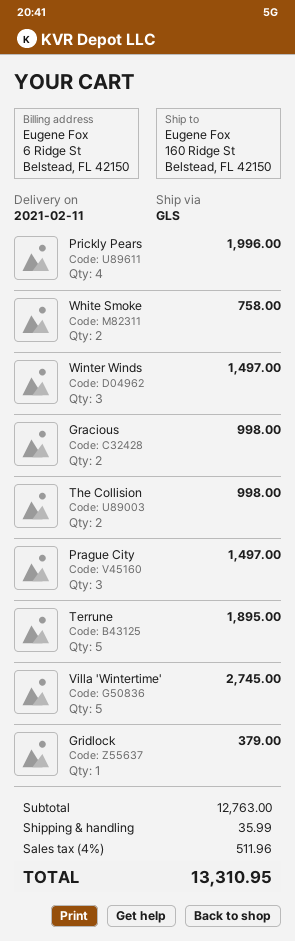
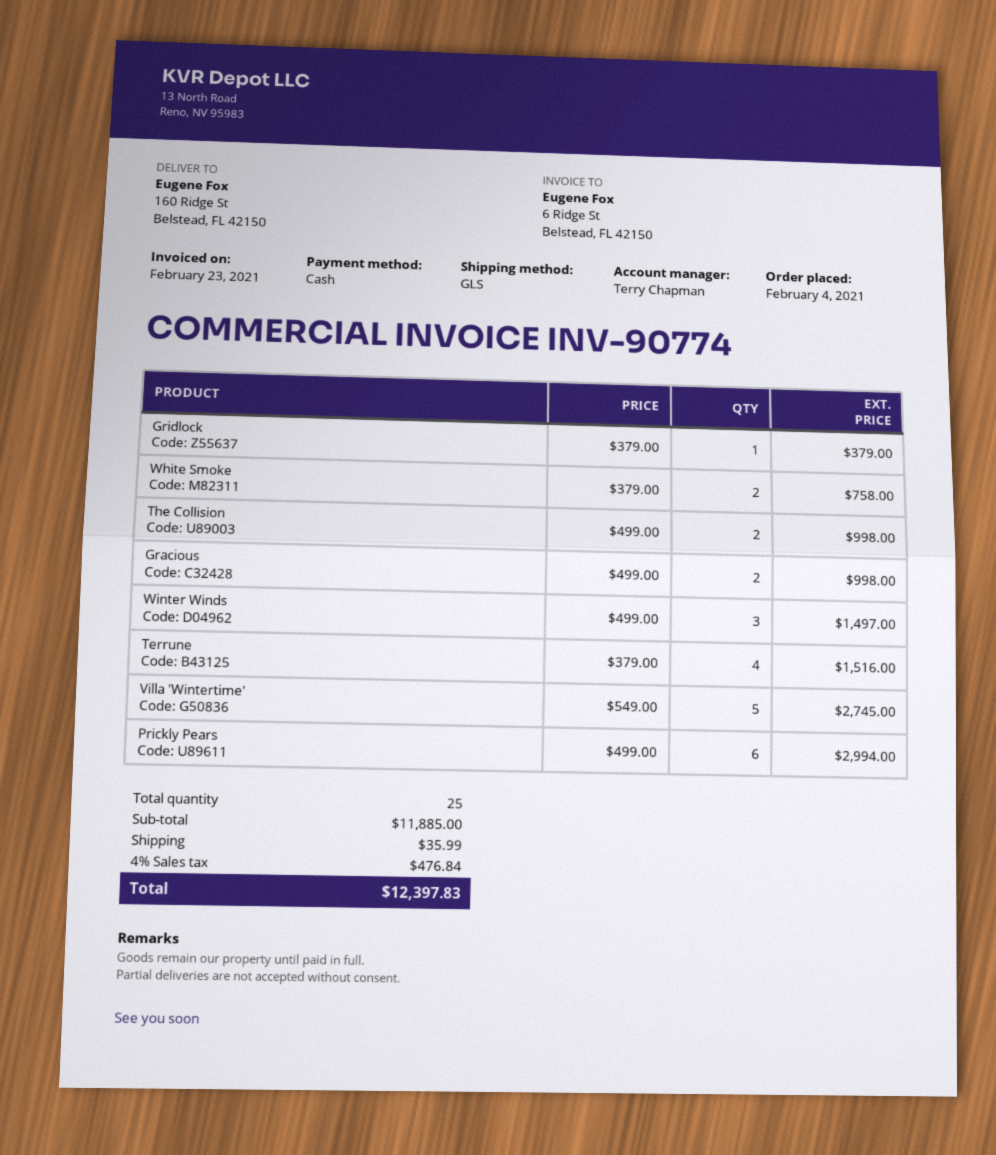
Prickly Pears: 4 for 1996.00 -> 6 for 2994.00
Prague City: 3 for 1497.00 -> none
Terrune: 5 for 1895.00 -> 4 for 1516.00
subtotal: 12763.00 -> 11885.00
tax: 4% = 511.96 -> 4% = 476.84
total: 13310.95 -> 12397.83

